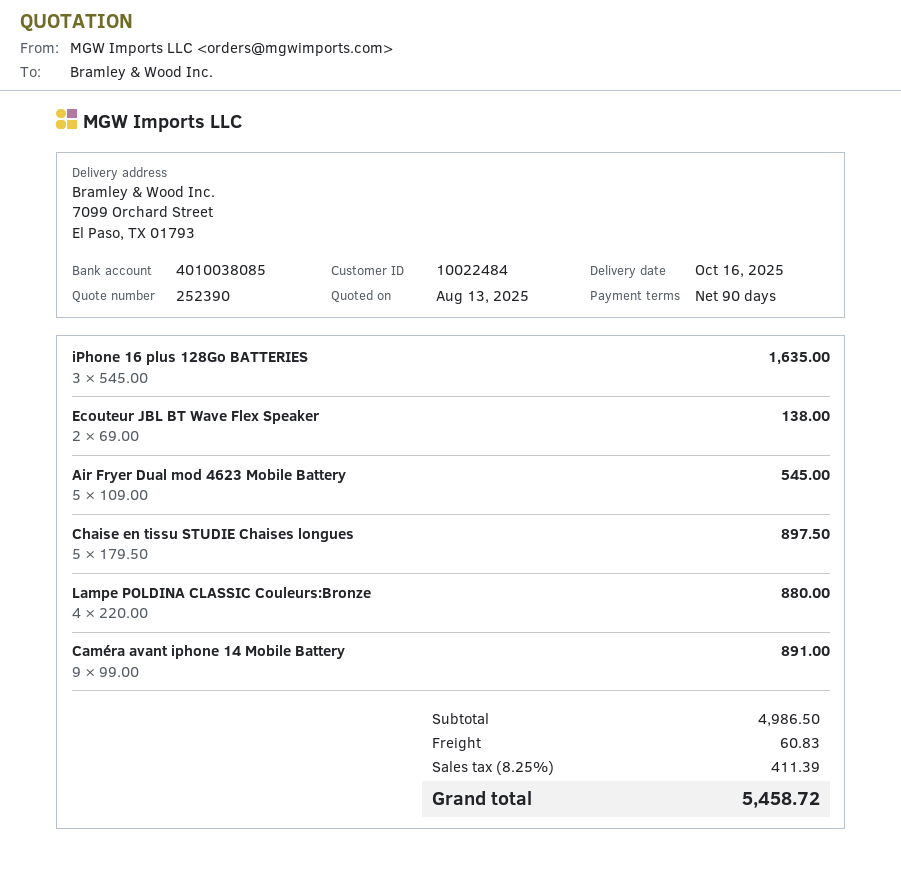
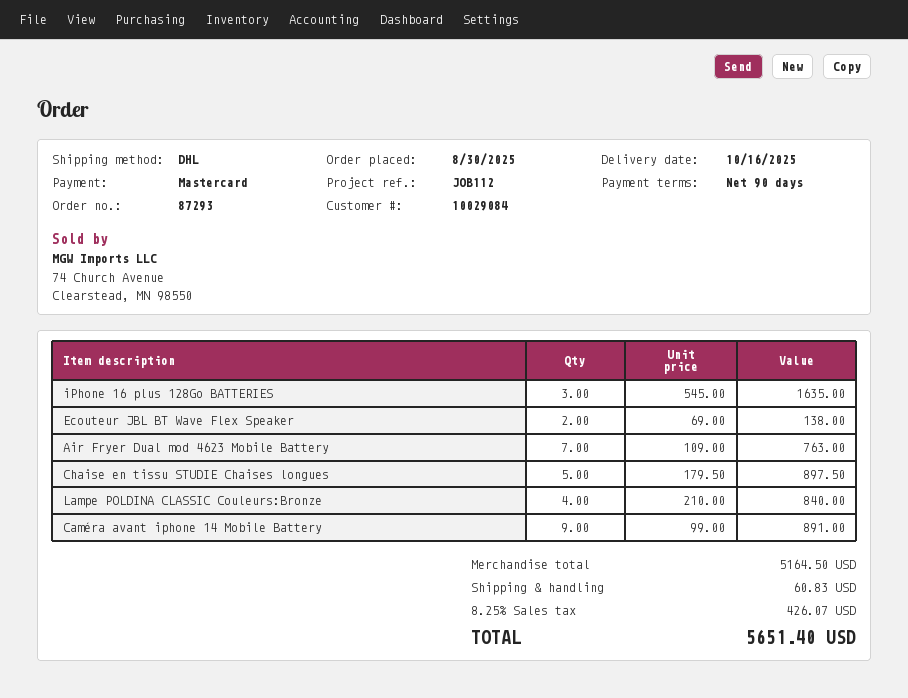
customer number: 10022484 -> 10029084
Air Fryer Dual mod 4623 Mobile Battery: 5 x 109.00 = 545.00 -> 7 x 109.00 = 763.00
Lampe POLDINA CLASSIC Couleurs:Bronze: 4 x 220.00 = 880.00 -> 4 x 210.00 = 840.00
subtotal: 4986.50 -> 5164.50
tax: 8.25% = 411.39 -> 8.25% = 426.07
total: 5458.72 -> 5651.40

